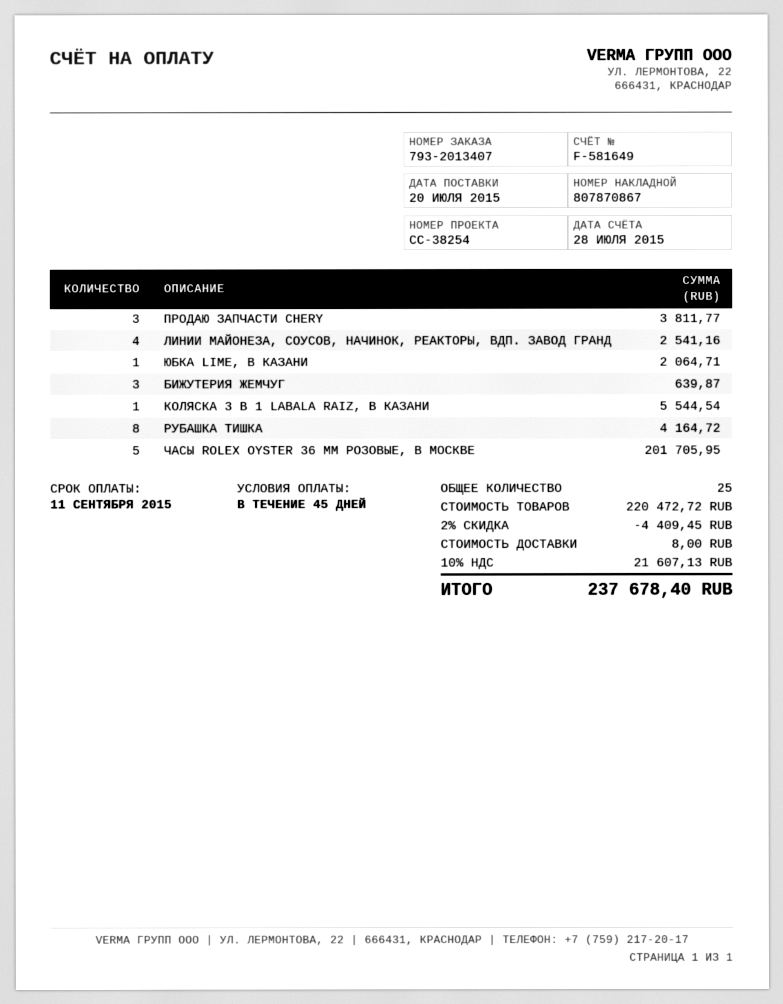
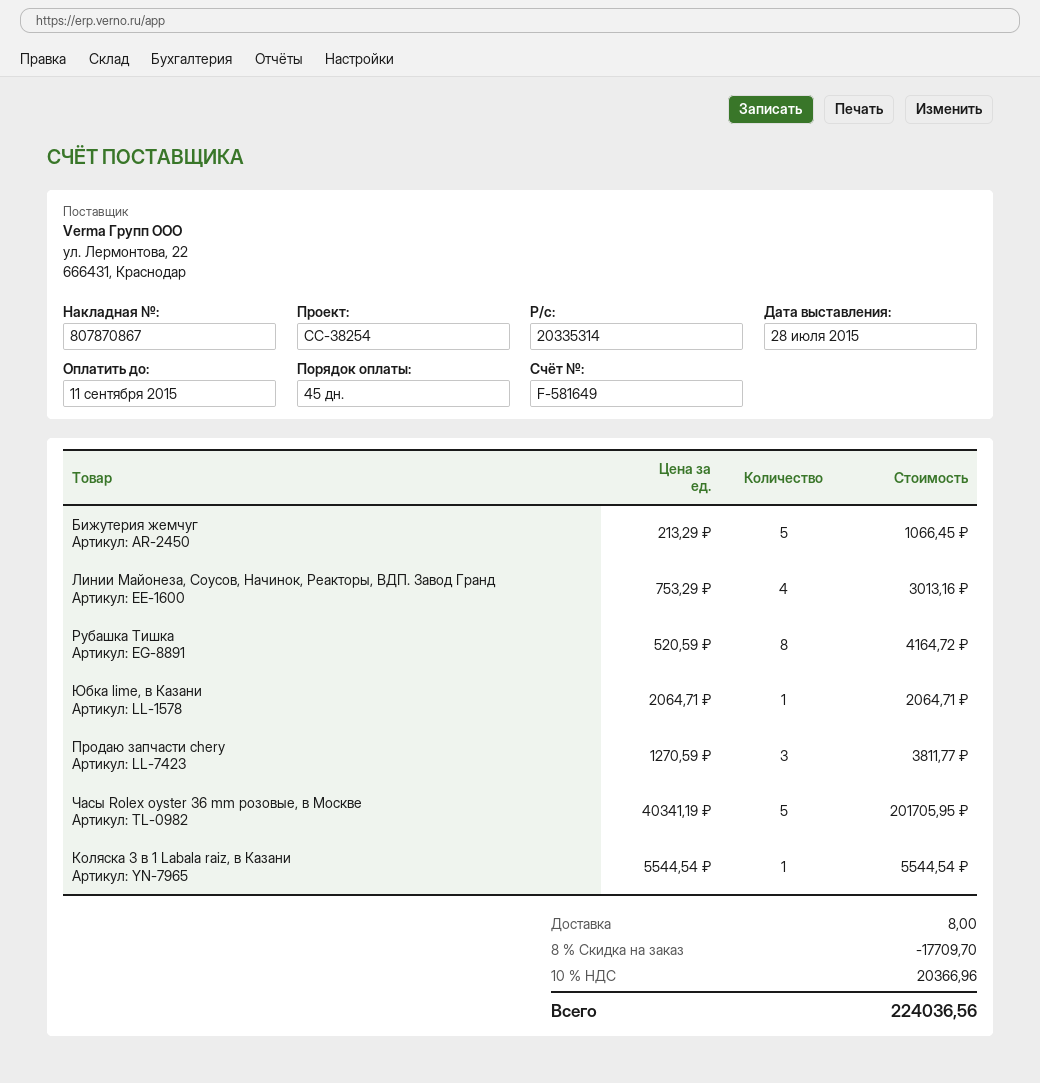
ЛИНИИ МАЙОНЕЗА, СОУСОВ, НАЧИНОК, РЕАКТОРЫ, ВДП. ЗАВОД ГРАНД: 4 for 2541.16 -> 4 for 3013.16
БИЖУТЕРИЯ ЖЕМЧУГ: 3 for 639.87 -> 5 for 1066.45
discount: 2% = 4409.45 -> 8% = 17709.70
tax: 10% = 21607.13 -> 10% = 20366.96
total: 237678.40 -> 224036.56

